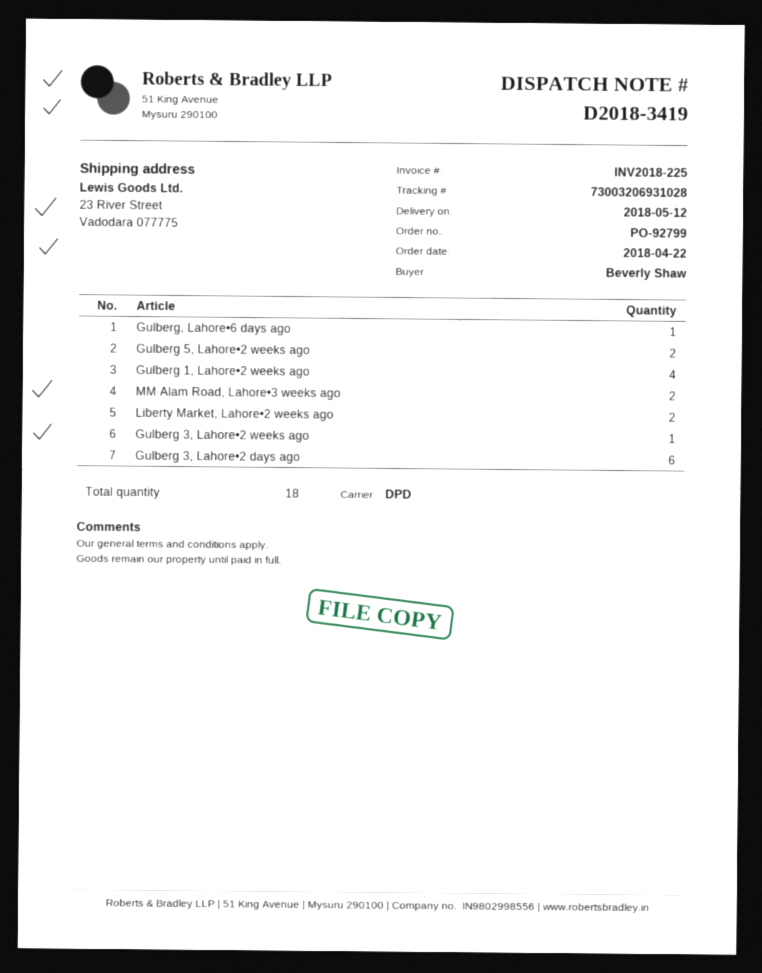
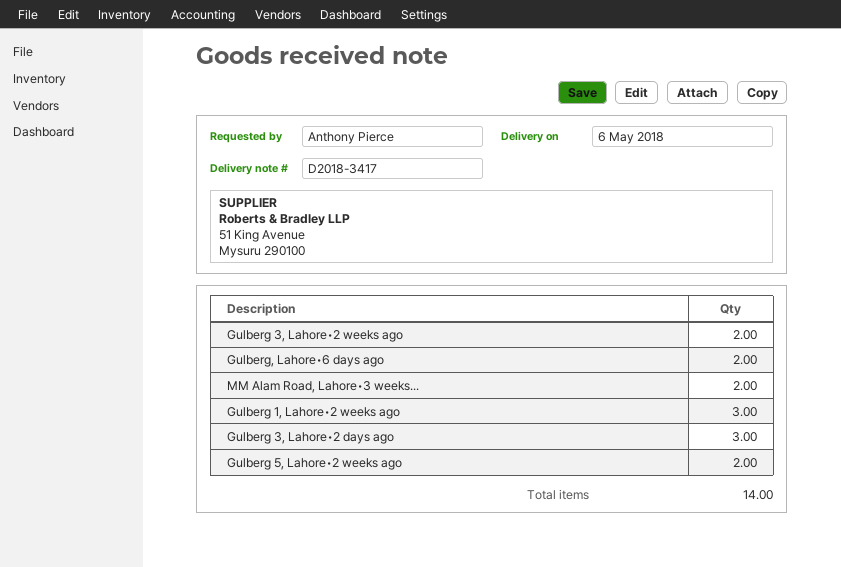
delivery note number: D2018-3419 -> D2018-3417
delivery date: 2018-05-12 -> 2018-05-06
ordered by: Beverly Shaw -> Anthony Pierce
Gulberg, Lahore•6 days ago: 1 -> 2
Gulberg 1, Lahore•2 weeks ago: 4 -> 3
Liberty Market, Lahore•2 weeks ago: 2 -> none
Gulberg 3, Lahore•2 weeks ago: 1 -> 2
Gulberg 3, Lahore•2 days ago: 6 -> 3
total quantity: 18 -> 14

